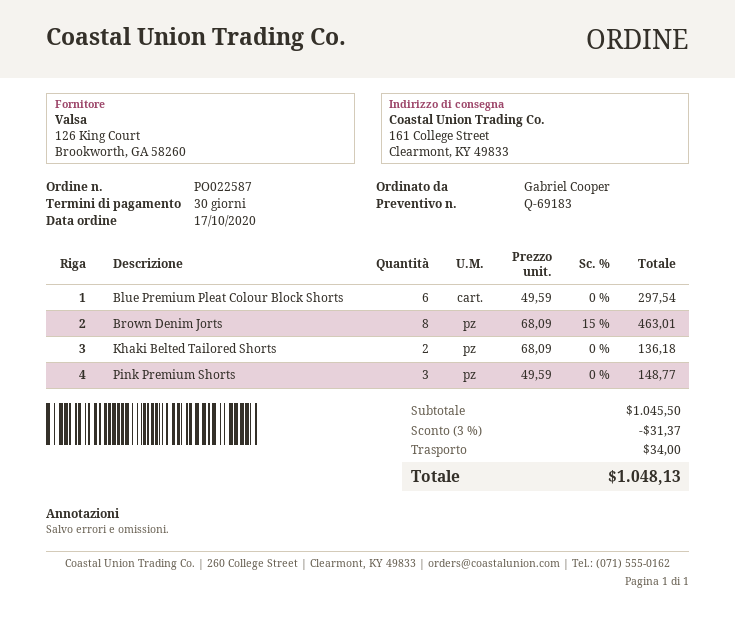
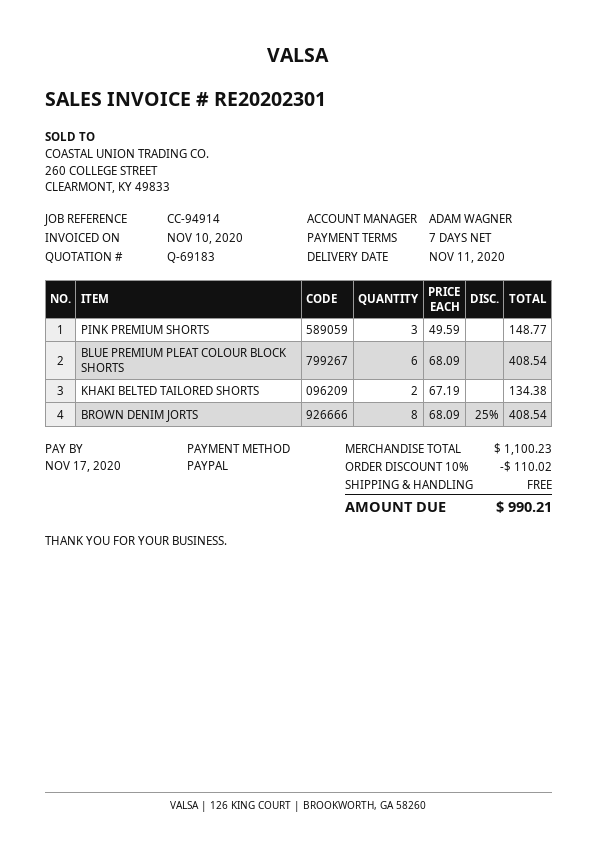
payment terms: 30 days -> 7 days
Blue Premium Pleat Colour Block Shorts: 6 x 49.59 = 297.54 -> 6 x 68.09 = 408.54
Brown Denim Jorts: 8 x 68.09 - 15% = 463.01 -> 8 x 68.09 - 25% = 408.54
Khaki Belted Tailored Shorts: 2 x 68.09 = 136.18 -> 2 x 67.19 = 134.38
subtotal: 1045.50 -> 1100.23
discount: 3% = 31.37 -> 10% = 110.02
shipping: 34.00 -> 0.00
total: 1048.13 -> 990.21

